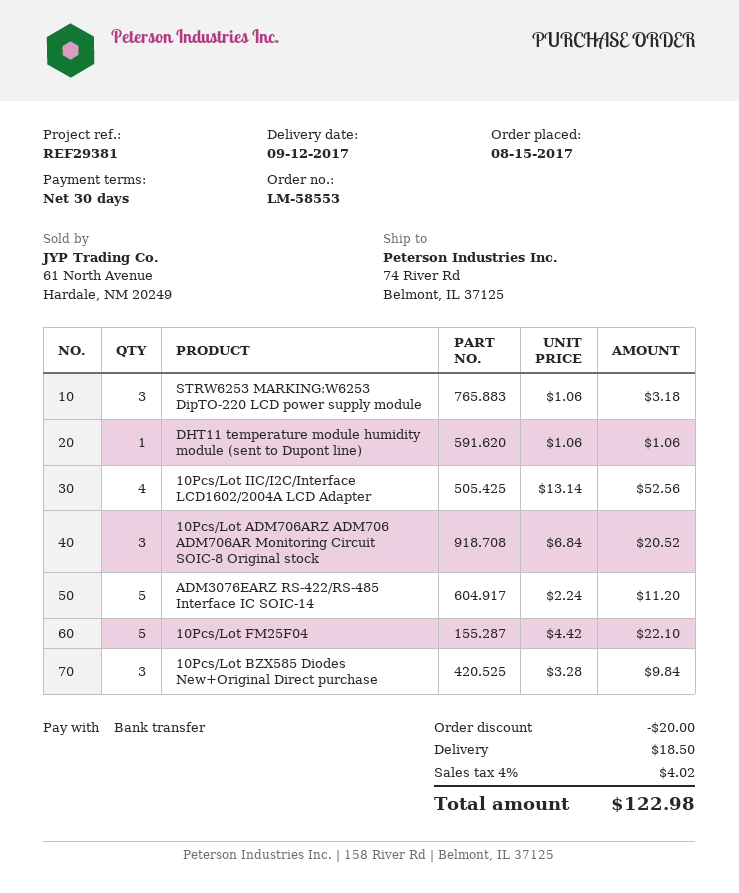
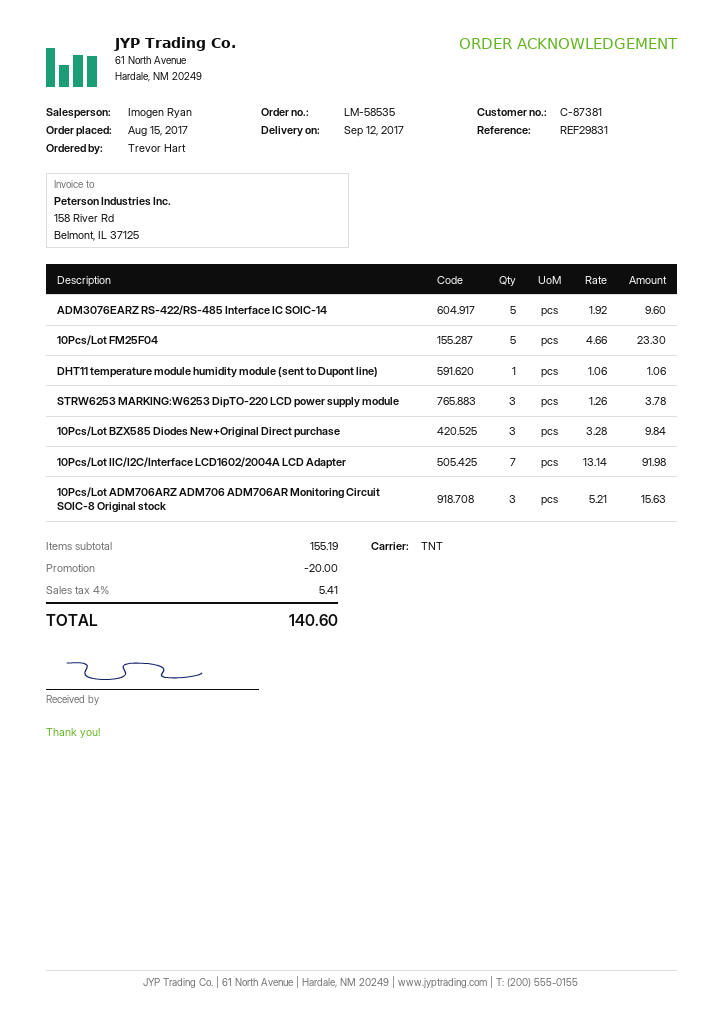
order number: LM-58553 -> LM-58535
reference: REF29381 -> REF29831
STRW6253 MARKING:W6253 DipTO-220 LCD power supply module: 3 x 1.06 = 3.18 -> 3 x 1.26 = 3.78
10Pcs/Lot IIC/I2C/Interface LCD1602/2004A LCD Adapter: 4 x 13.14 = 52.56 -> 7 x 13.14 = 91.98
10Pcs/Lot ADM706ARZ ADM706 ADM706AR Monitoring Circuit SOIC-8 Original stock: 3 x 6.84 = 20.52 -> 3 x 5.21 = 15.63
ADM3076EARZ RS-422/RS-485 Interface IC SOIC-14: 5 x 2.24 = 11.20 -> 5 x 1.92 = 9.60
10Pcs/Lot FM25F04: 5 x 4.42 = 22.10 -> 5 x 4.66 = 23.30
shipping: 18.50 -> none
tax: 4% = 4.02 -> 4% = 5.41
total: 122.98 -> 140.60

